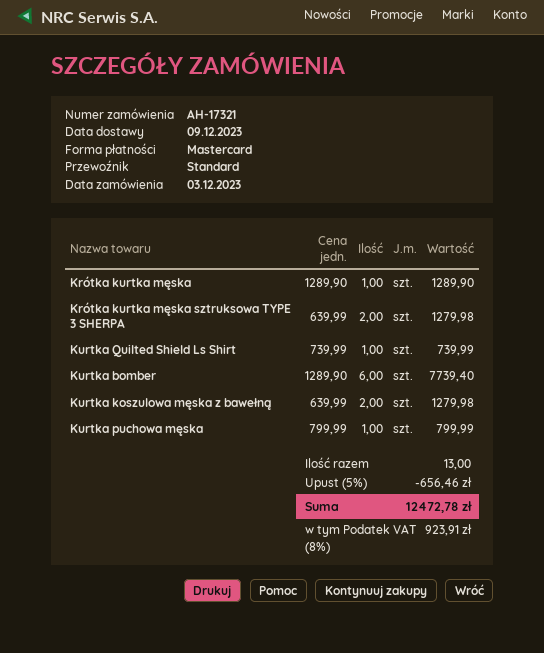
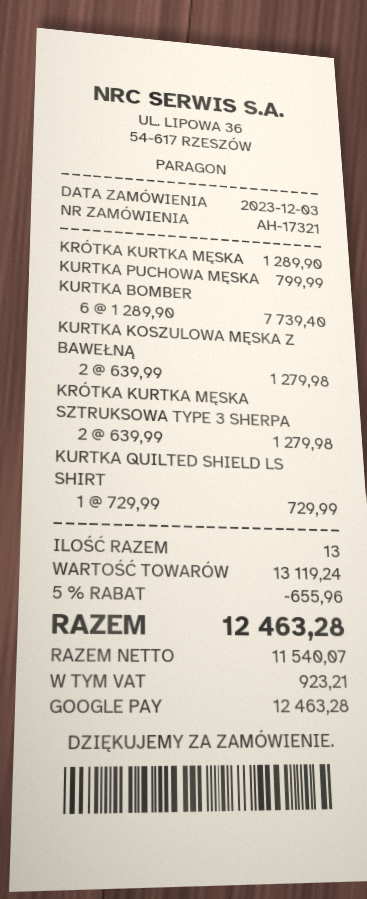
payment method: Mastercard -> Google Pay
Kurtka Quilted Shield Ls Shirt: 1 x 739.99 = 739.99 -> 1 x 729.99 = 729.99
discount: 5% = 656.46 -> 5% = 655.96
tax: 923.91 -> 923.21
total: 12472.78 -> 12463.28

